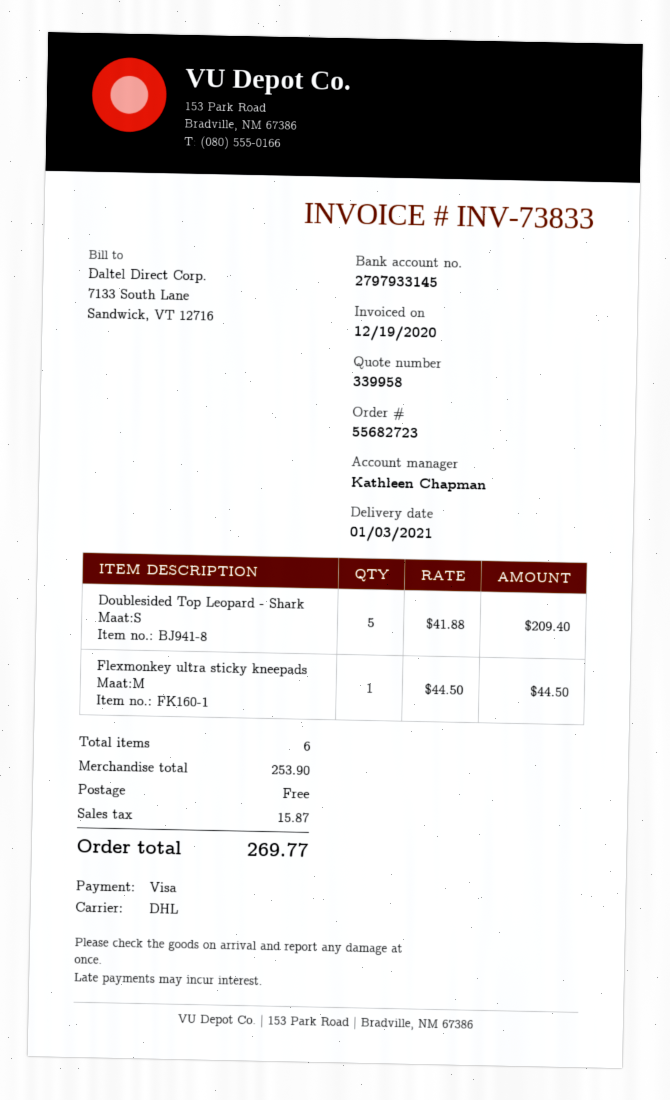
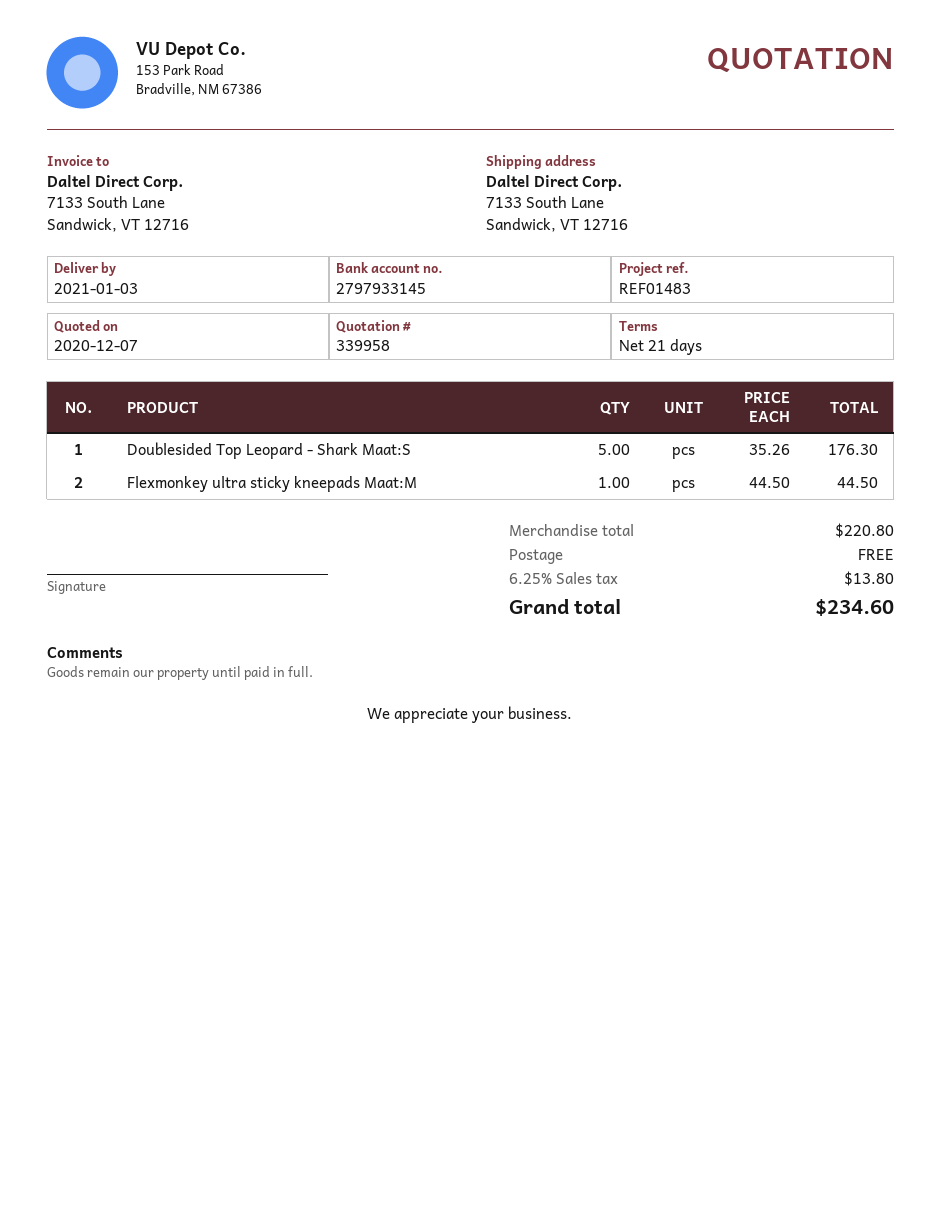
Doublesided Top Leopard - Shark Maat:S: 5 x 41.88 = 209.40 -> 5 x 35.26 = 176.30
subtotal: 253.90 -> 220.80
tax: 15.87 -> 13.80
total: 269.77 -> 234.60

